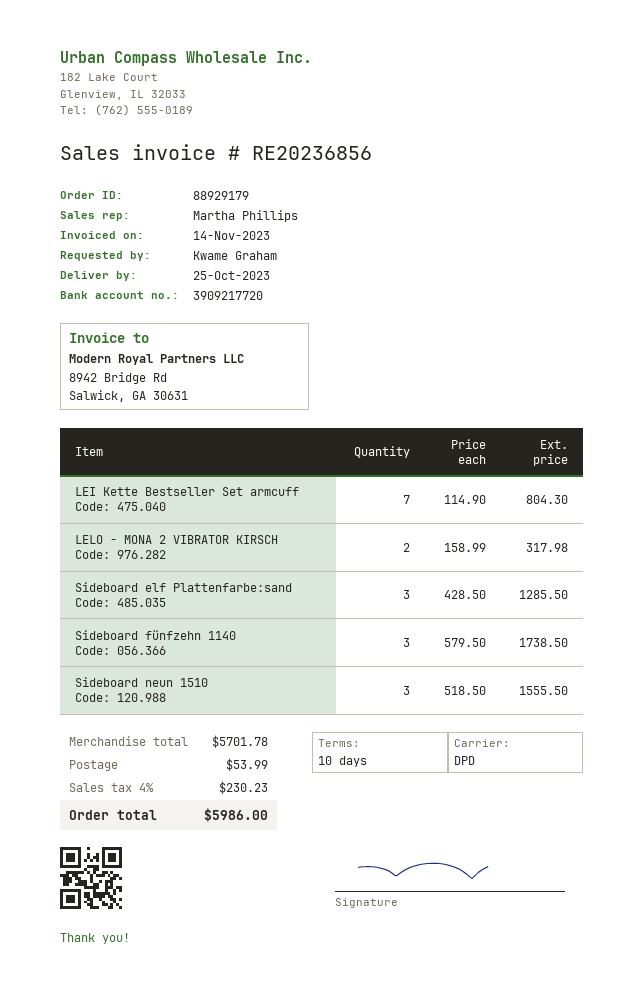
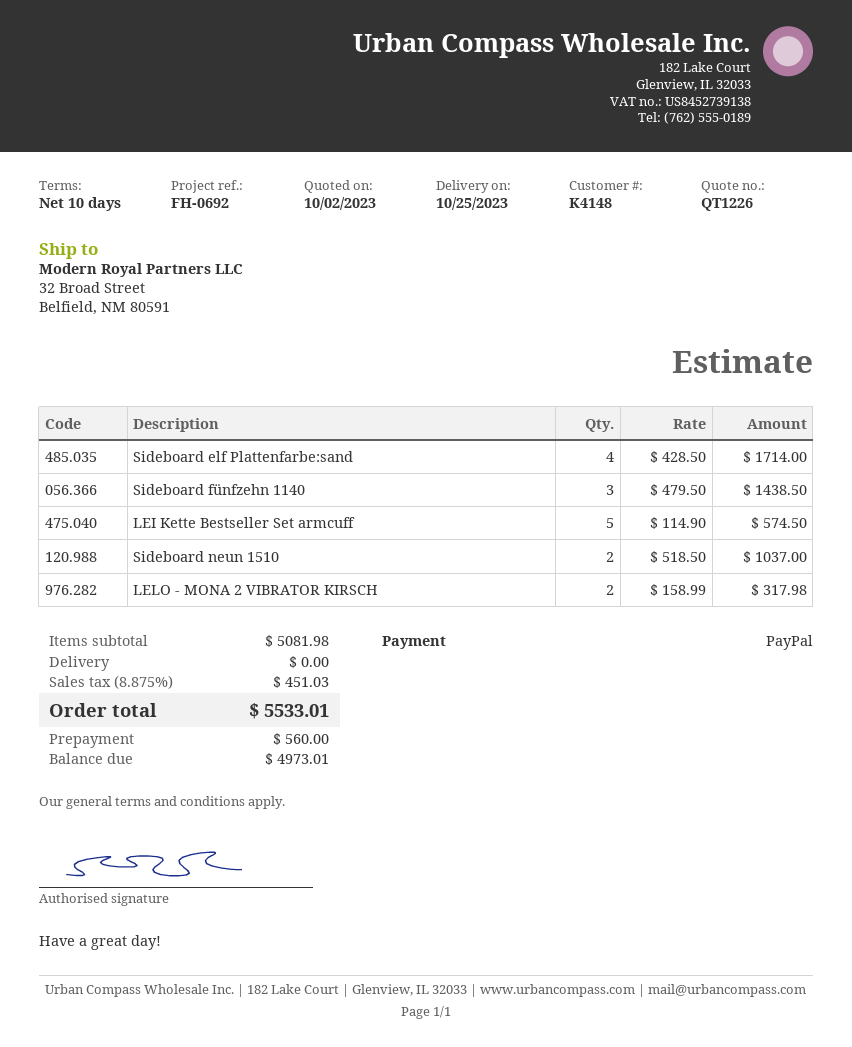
LEI Kette Bestseller Set armcuff: 7 x 114.90 = 804.30 -> 5 x 114.90 = 574.50
Sideboard elf Plattenfarbe:sand: 3 x 428.50 = 1285.50 -> 4 x 428.50 = 1714.00
Sideboard fünfzehn 1140: 3 x 579.50 = 1738.50 -> 3 x 479.50 = 1438.50
Sideboard neun 1510: 3 x 518.50 = 1555.50 -> 2 x 518.50 = 1037.00
subtotal: 5701.78 -> 5081.98
shipping: 53.99 -> 0.00
tax: 4% = 230.23 -> 8.875% = 451.03
total: 5986.00 -> 5533.01

